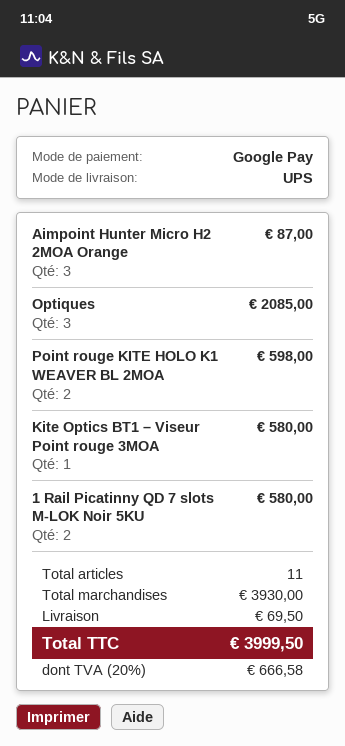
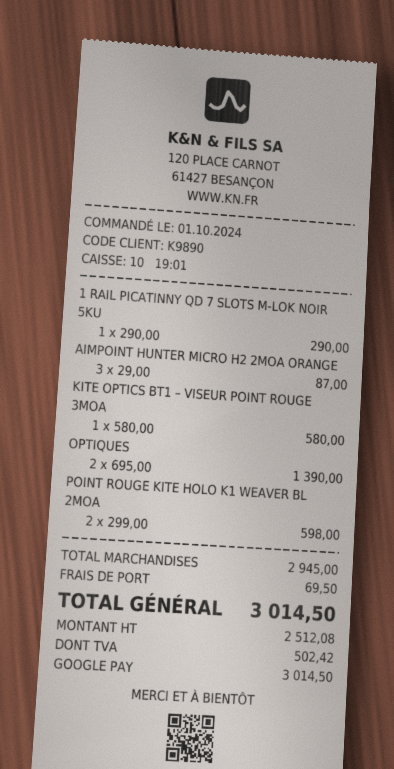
Optiques: 3 for 2085.00 -> 2 for 1390.00
1 Rail Picatinny QD 7 slots M-LOK Noir 5KU: 2 for 580.00 -> 1 for 290.00
subtotal: 3930.00 -> 2945.00
tax: 666.58 -> 502.42
total: 3999.50 -> 3014.50

